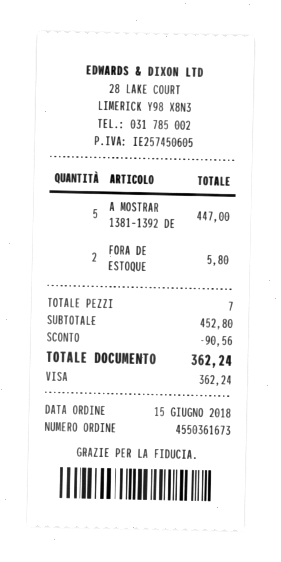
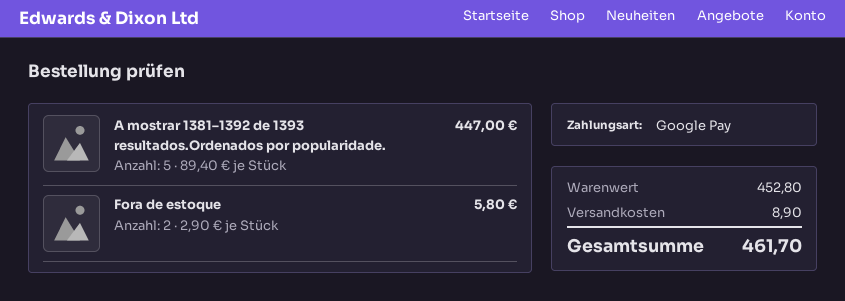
payment method: Visa -> Google Pay
discount: 90.56 -> none
shipping: none -> 8.90
total: 362.24 -> 461.70

